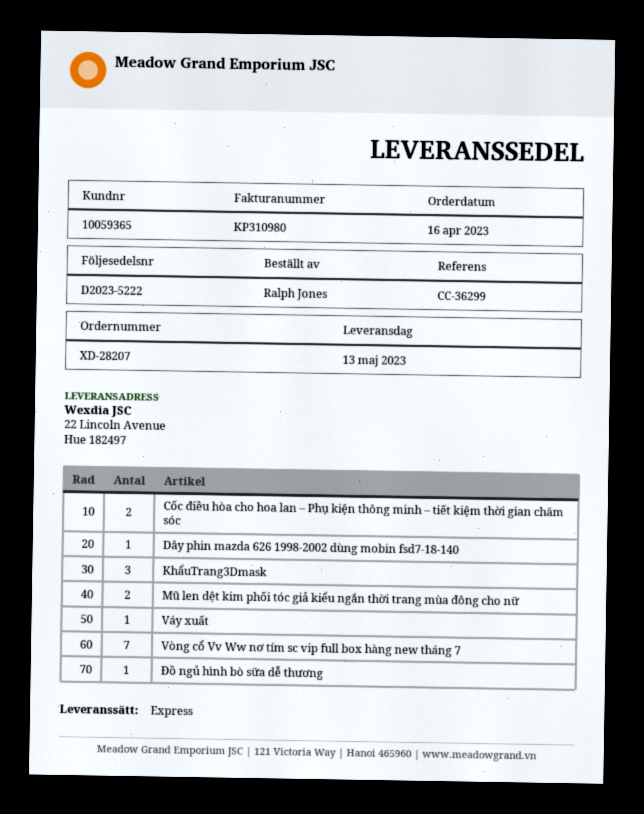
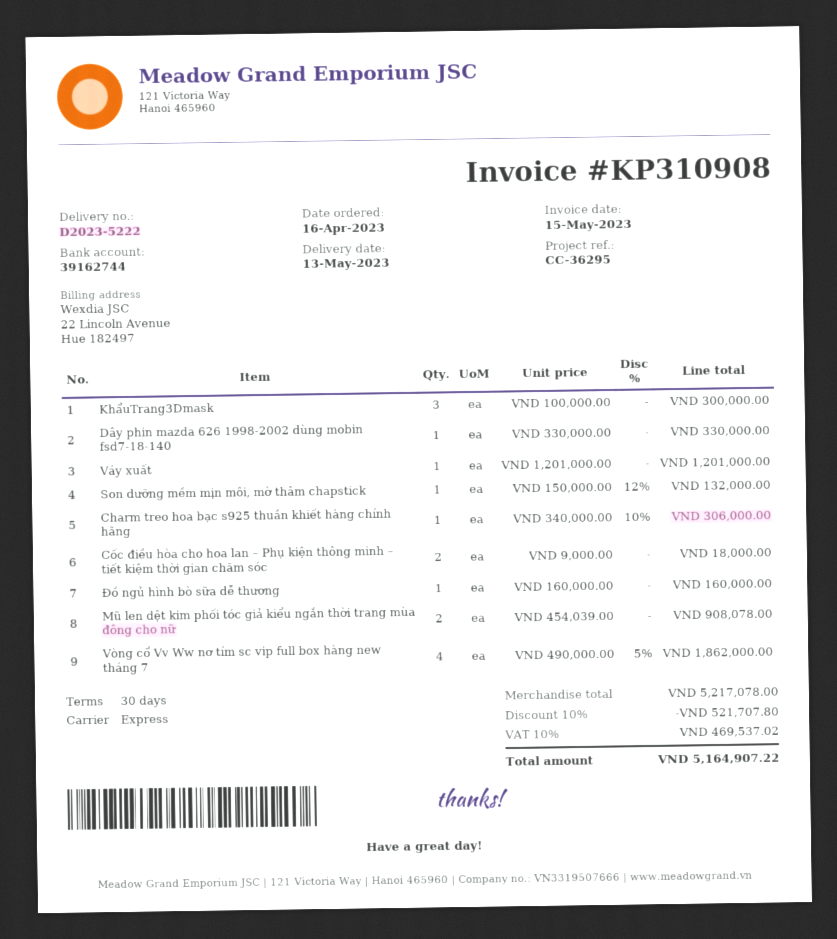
invoice number: KP310980 -> KP310908
reference: CC-36299 -> CC-36295
Vòng cổ Vv Ww nơ tím sc vip full box hàng new tháng 7: 7 -> 4
Son dưỡng mềm mịn môi, mờ thâm chapstick: none -> 1
Charm treo hoa bạc s925 thuần khiết hàng chính hãng: none -> 1

